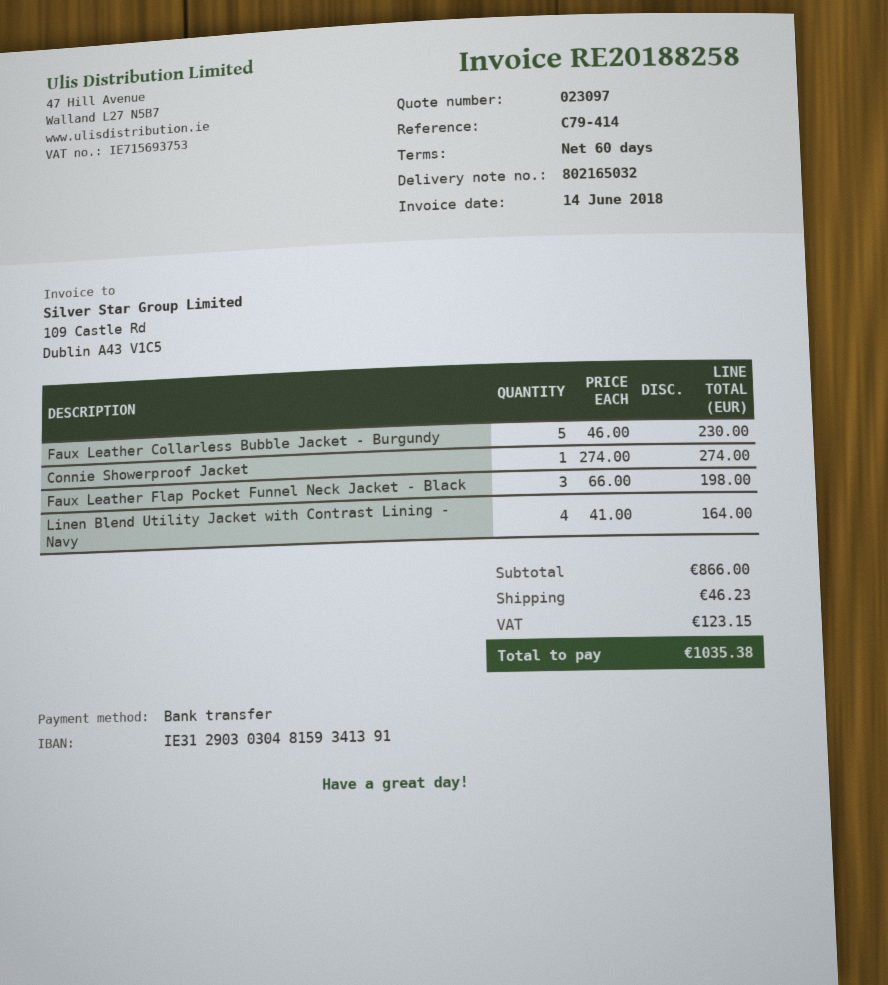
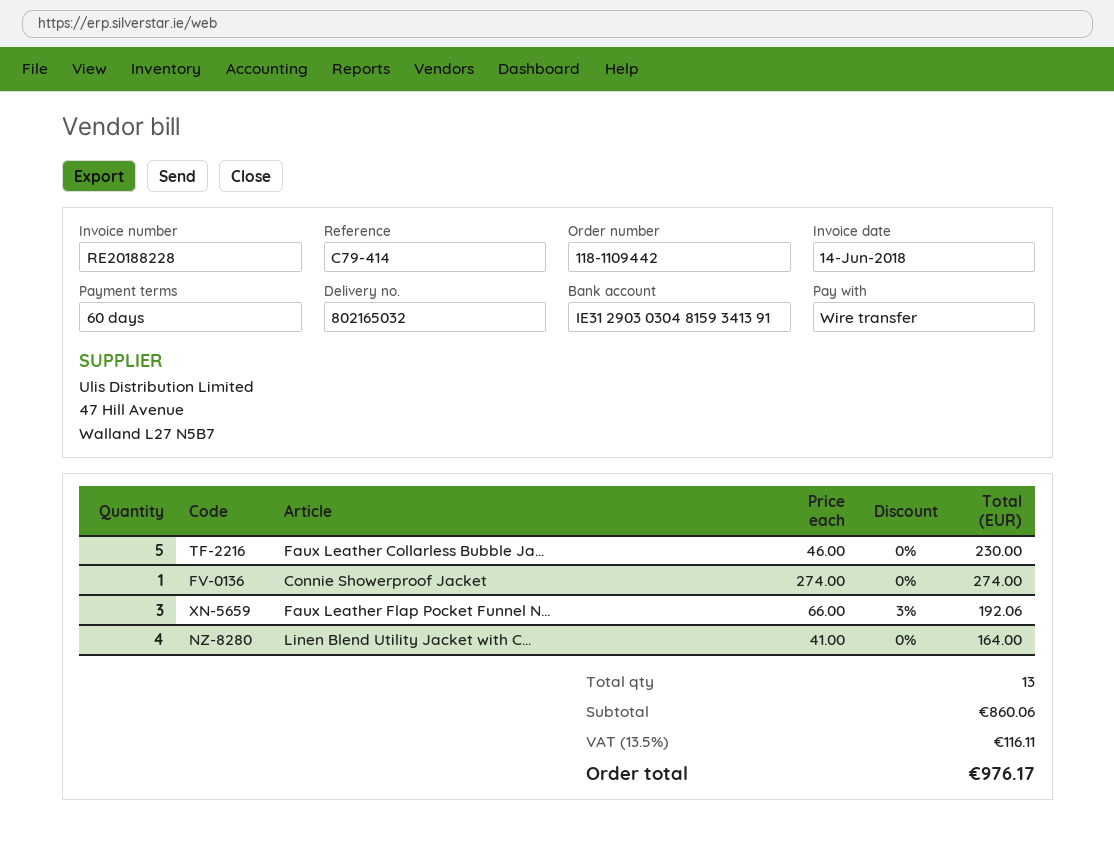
invoice number: RE20188258 -> RE20188228
Faux Leather Flap Pocket Funnel Neck Jacket - Black: 3 x 66.00 = 198.00 -> 3 x 66.00 - 3% = 192.06
subtotal: 866.00 -> 860.06
shipping: 46.23 -> none
tax: 123.15 -> 116.11
total: 1035.38 -> 976.17

